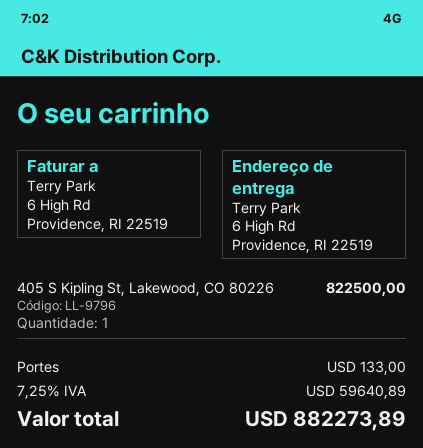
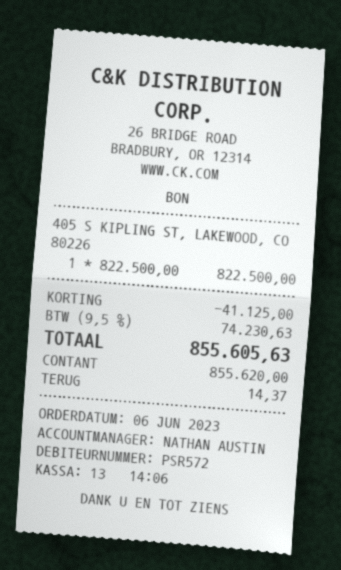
discount: none -> 41125.00
shipping: 133.00 -> none
tax: 7.25% = 59640.89 -> 9.5% = 74230.63
total: 882273.89 -> 855605.63

